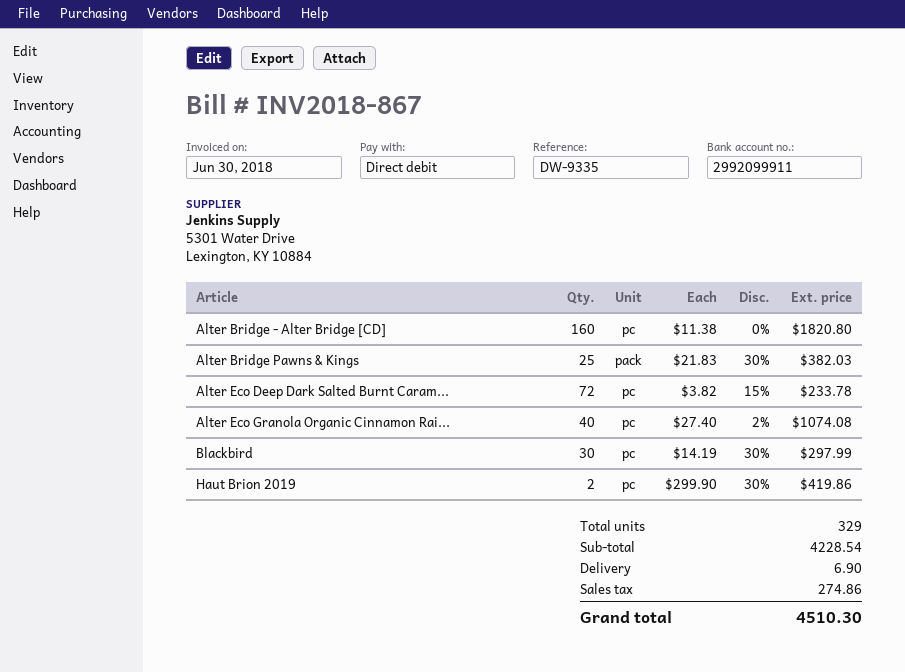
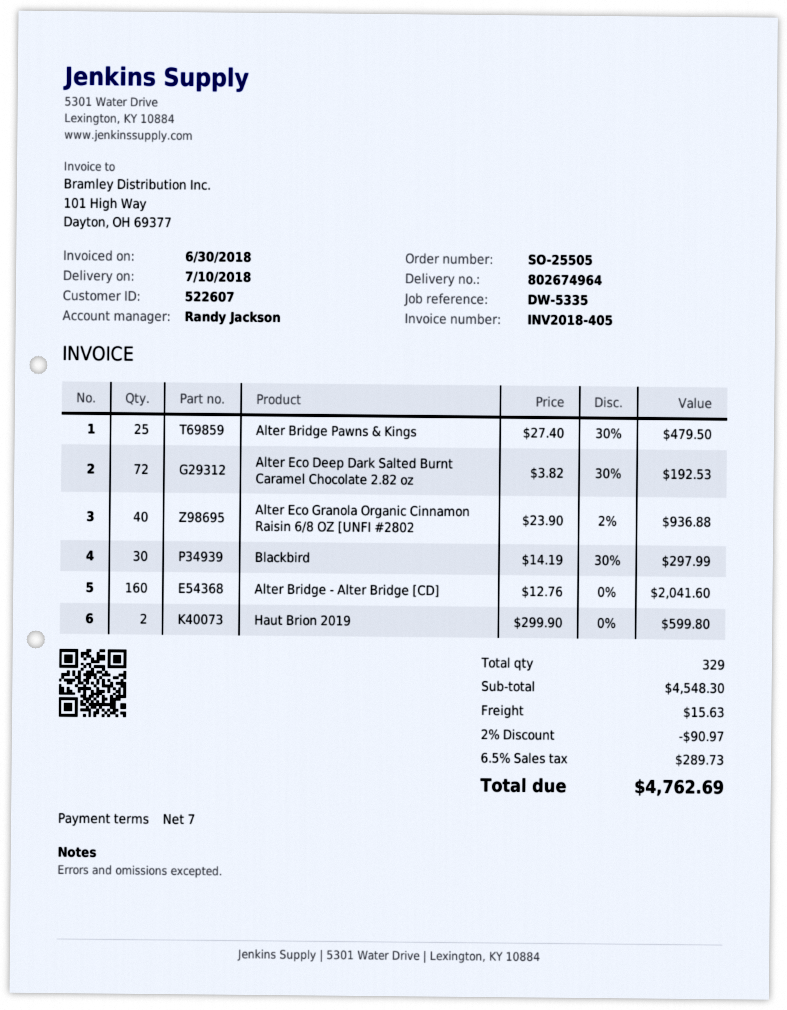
invoice number: INV2018-867 -> INV2018-405
reference: DW-9335 -> DW-5335
Alter Bridge - Alter Bridge [CD]: 160 x 11.38 = 1820.80 -> 160 x 12.76 = 2041.60
Alter Bridge Pawns & Kings: 25 x 21.83 - 30% = 382.03 -> 25 x 27.40 - 30% = 479.50
Alter Eco Deep Dark Salted Burnt Caram...: 72 x 3.82 - 15% = 233.78 -> 72 x 3.82 - 30% = 192.53
Alter Eco Granola Organic Cinnamon Rai...: 40 x 27.40 - 2% = 1074.08 -> 40 x 23.90 - 2% = 936.88
Haut Brion 2019: 2 x 299.90 - 30% = 419.86 -> 2 x 299.90 = 599.80
subtotal: 4228.54 -> 4548.30
discount: none -> 2% = 90.97
shipping: 6.90 -> 15.63
tax: 274.86 -> 289.73
total: 4510.30 -> 4762.69

